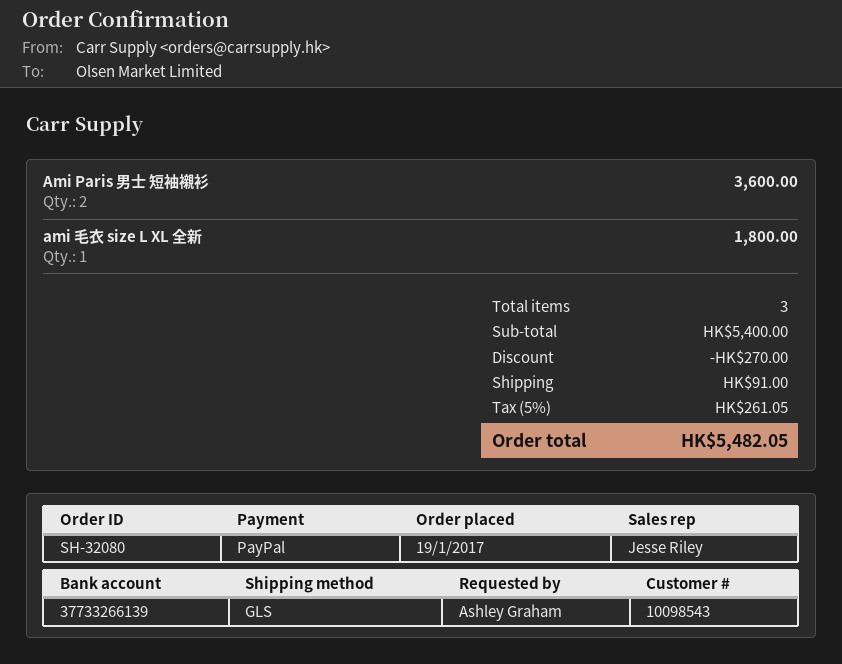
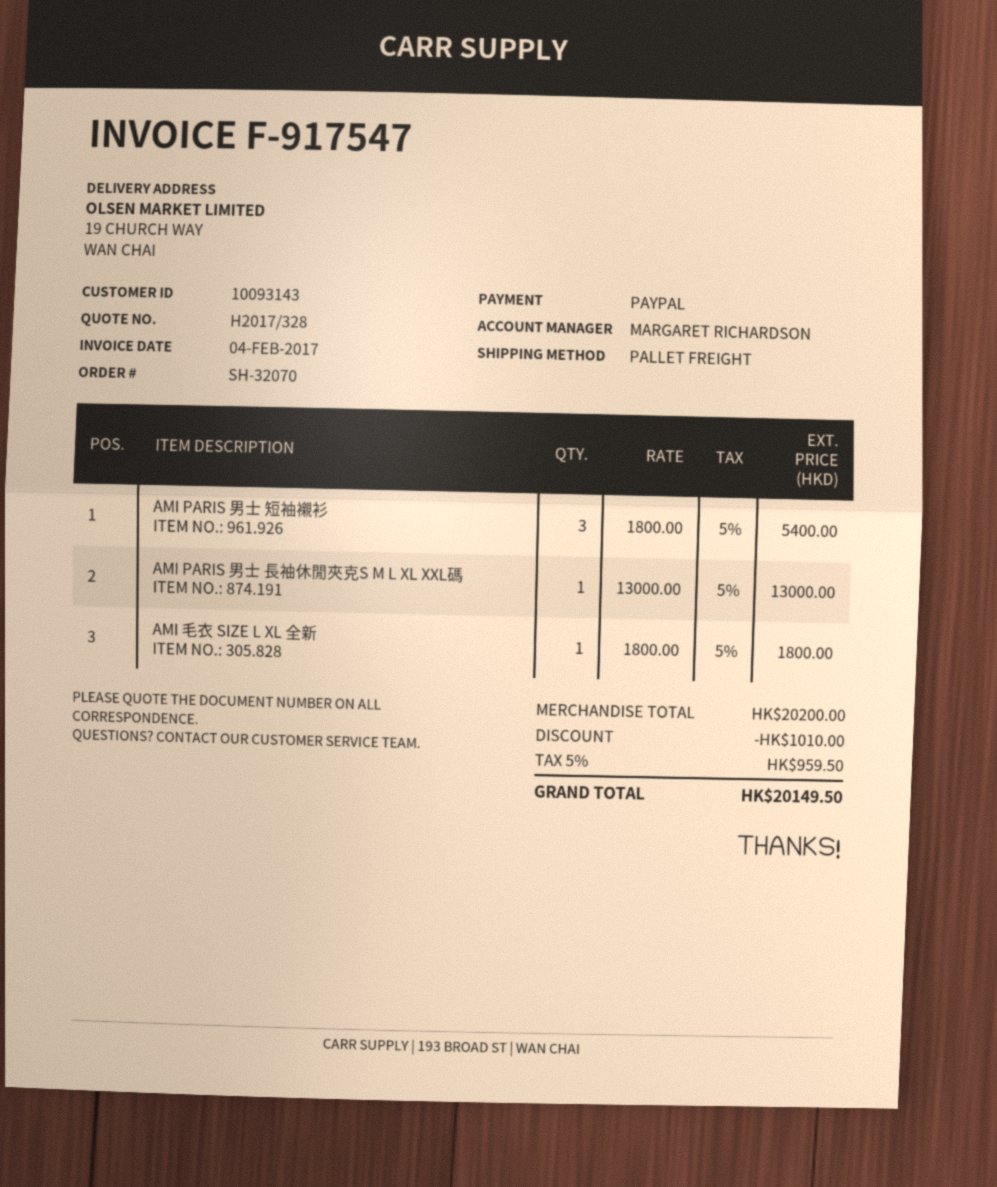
order number: SH-32080 -> SH-32070
customer number: 10098543 -> 10093143
sales rep: Jesse Riley -> MARGARET RICHARDSON
shipping method: GLS -> pallet freight
Ami Paris 男士 短袖襯衫: 2 for 3600.00 -> 3 for 5400.00
AMI PARIS 男士 長袖休閒夾克S M L XL XXL碼: none -> 1 for 13000.00
subtotal: 5400.00 -> 20200.00
discount: 270.00 -> 1010.00
shipping: 91.00 -> none
tax: 5% = 261.05 -> 5% = 959.50
total: 5482.05 -> 20149.50

